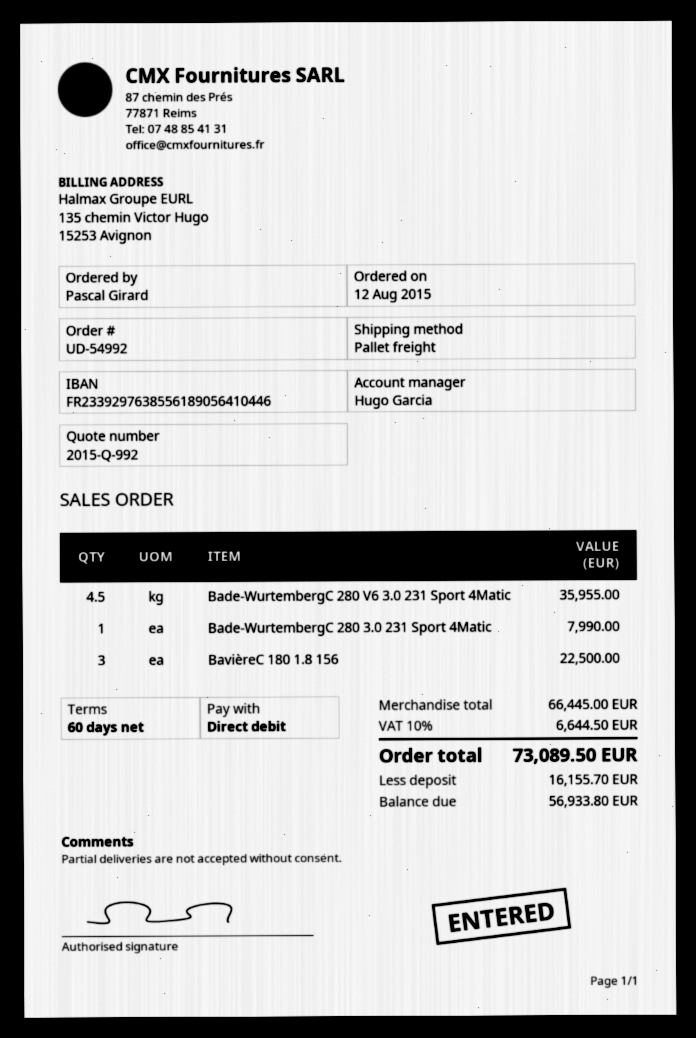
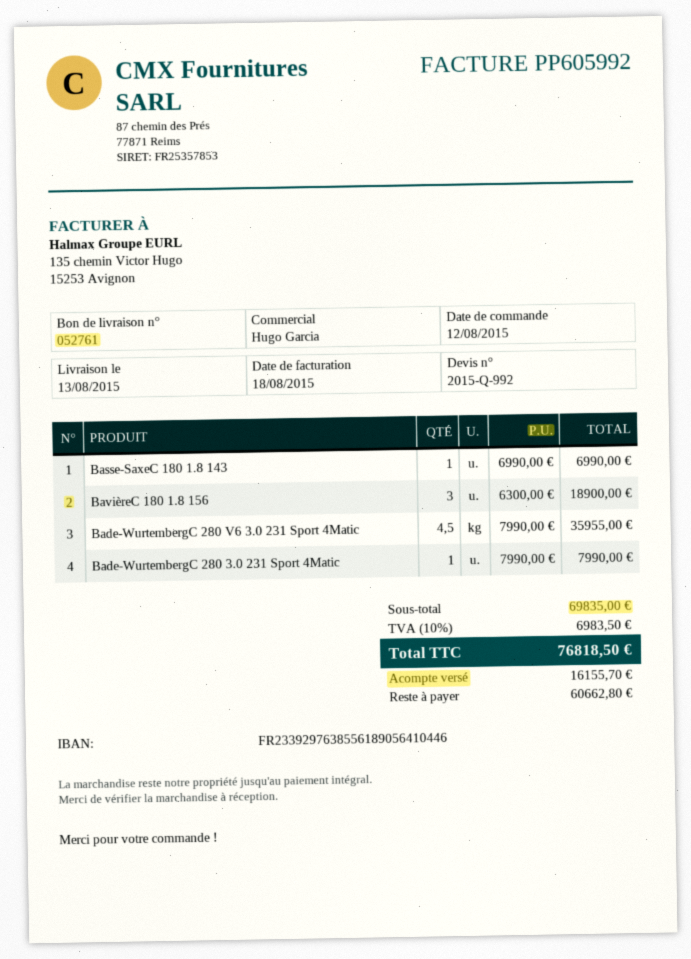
BavièreC 180 1.8 156: 3 for 22500.00 -> 3 for 18900.00
Basse-SaxeC 180 1.8 143: none -> 1 for 6990.00
subtotal: 66445.00 -> 69835.00
tax: 10% = 6644.50 -> 10% = 6983.50
total: 73089.50 -> 76818.50
balance: 56933.80 -> 60662.80

